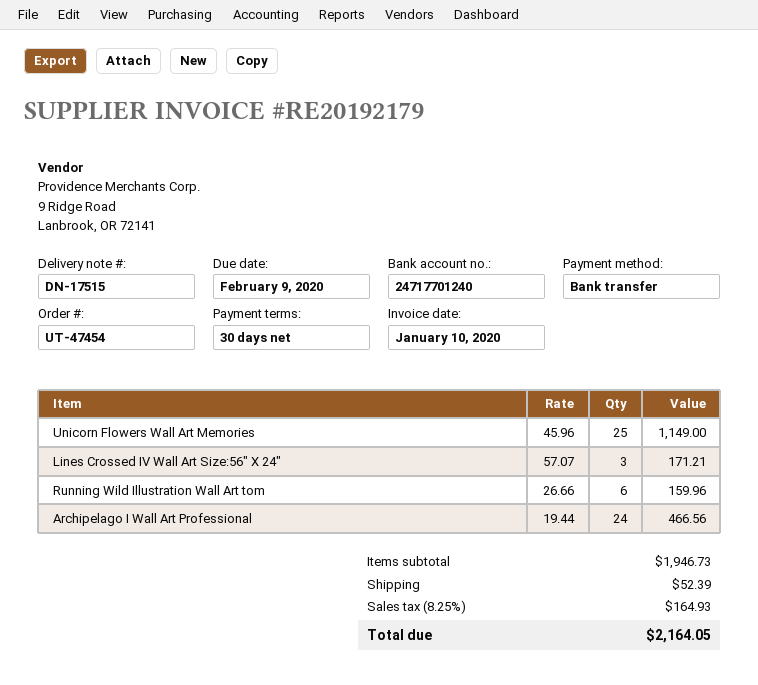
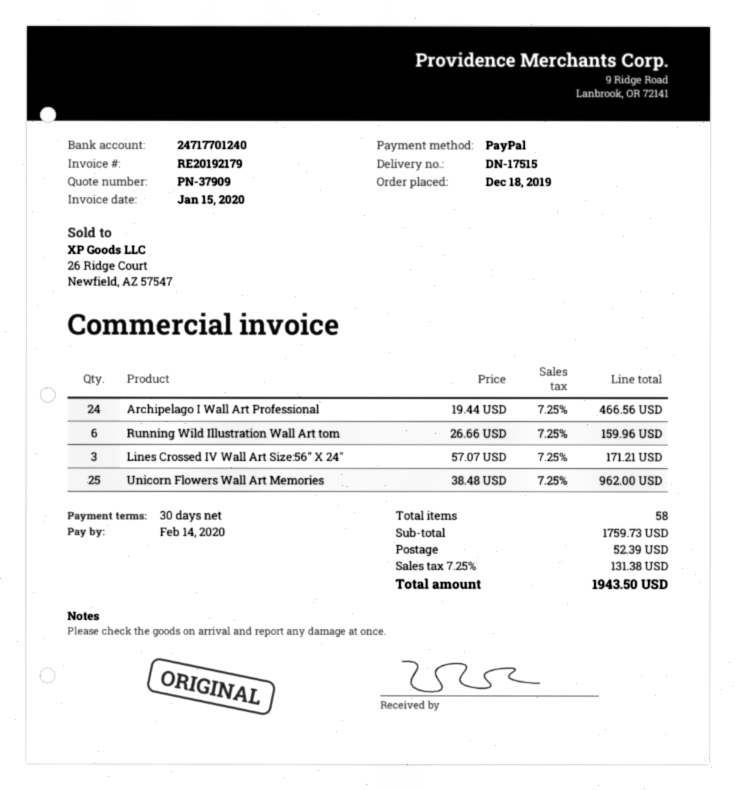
invoice date: 2020-01-10 -> 2020-01-15
due date: 2020-02-09 -> 2020-02-14
payment method: bank transfer -> PayPal
Unicorn Flowers Wall Art Memories: 25 x 45.96 = 1149.00 -> 25 x 38.48 = 962.00
subtotal: 1946.73 -> 1759.73
tax: 8.25% = 164.93 -> 7.25% = 131.38
total: 2164.05 -> 1943.50

